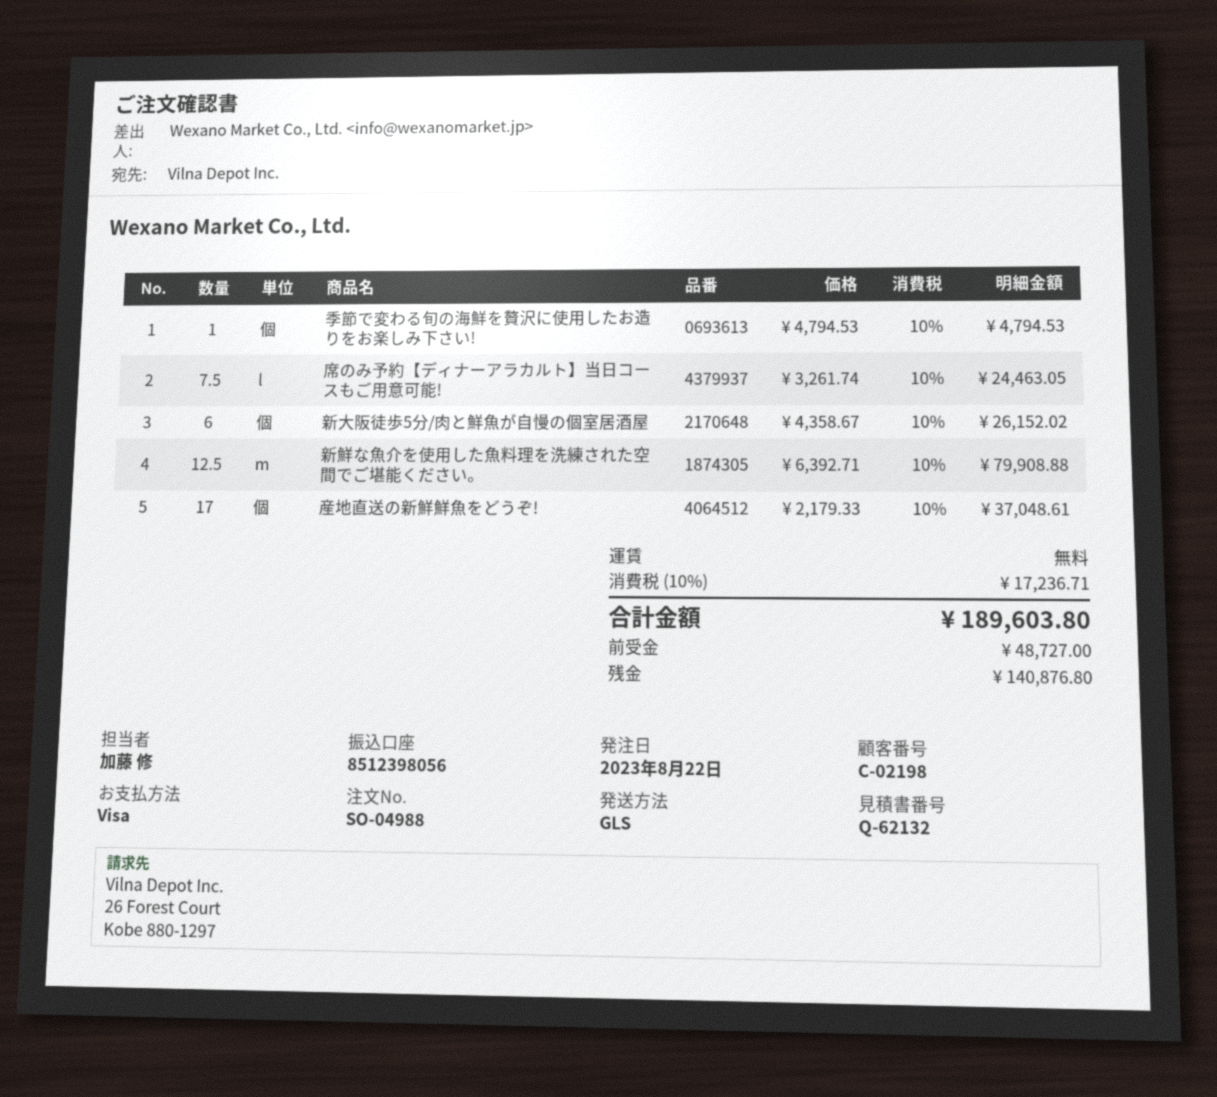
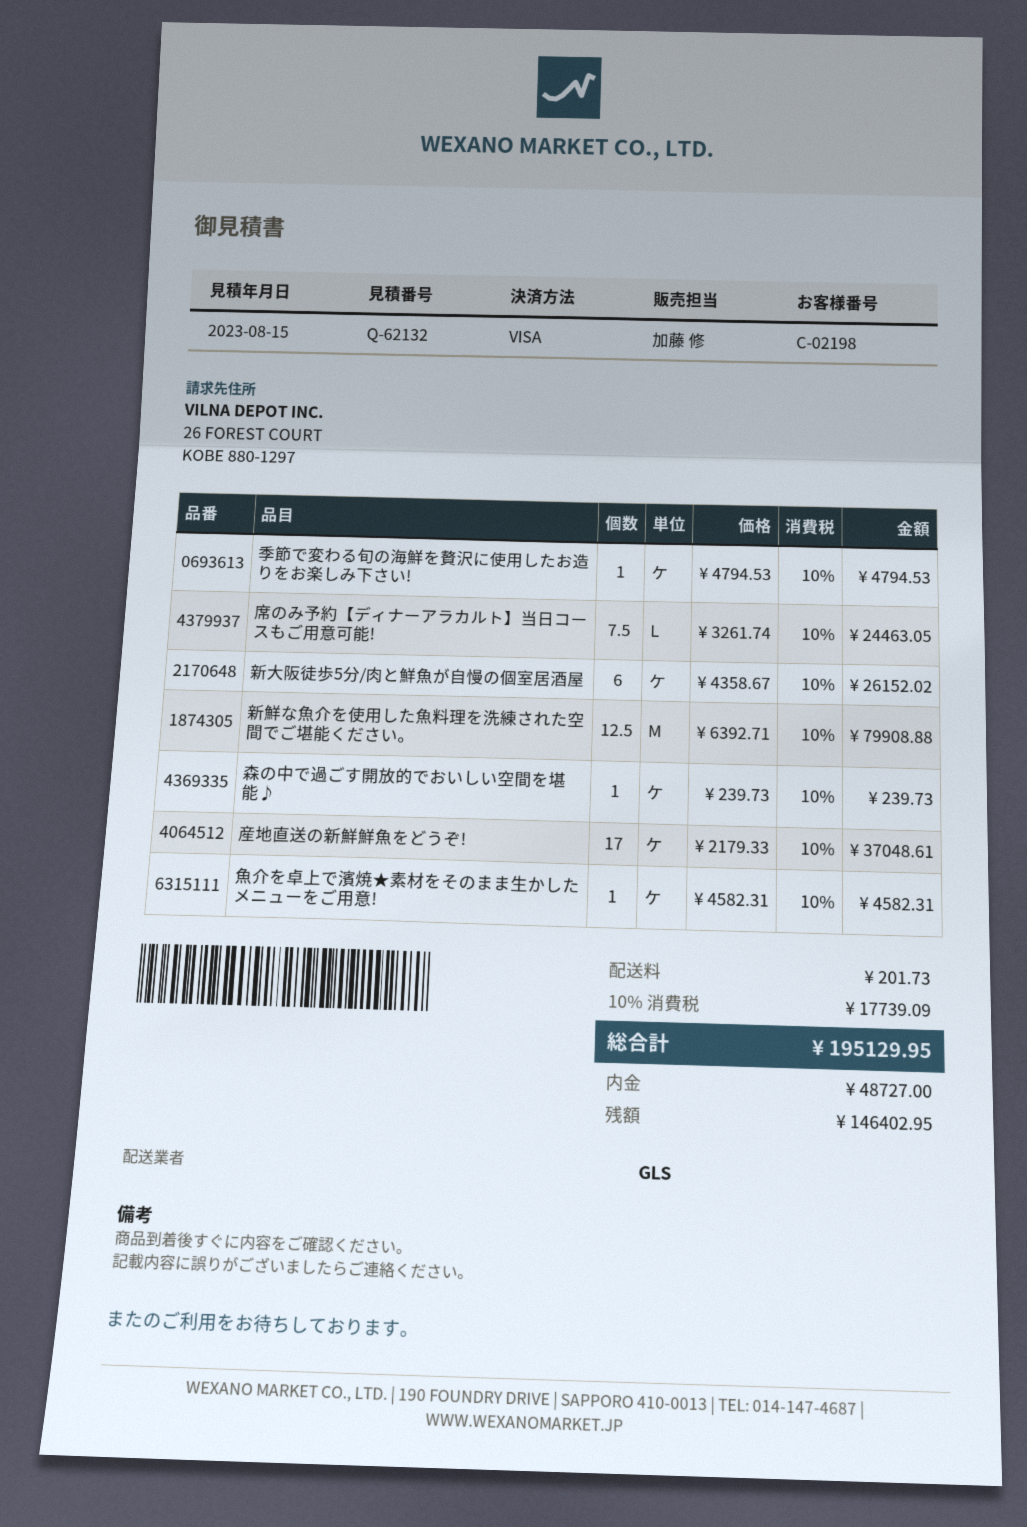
森の中で過ごす開放的でおいしい空間を堪能♪: none -> 1 x 239.73 = 239.73
魚介を卓上で濱焼★素材をそのまま生かしたメニューをご用意!: none -> 1 x 4582.31 = 4582.31
shipping: 0.00 -> 201.73
tax: 10% = 17236.71 -> 10% = 17739.09
total: 189603.80 -> 195129.95
balance: 140876.80 -> 146402.95

